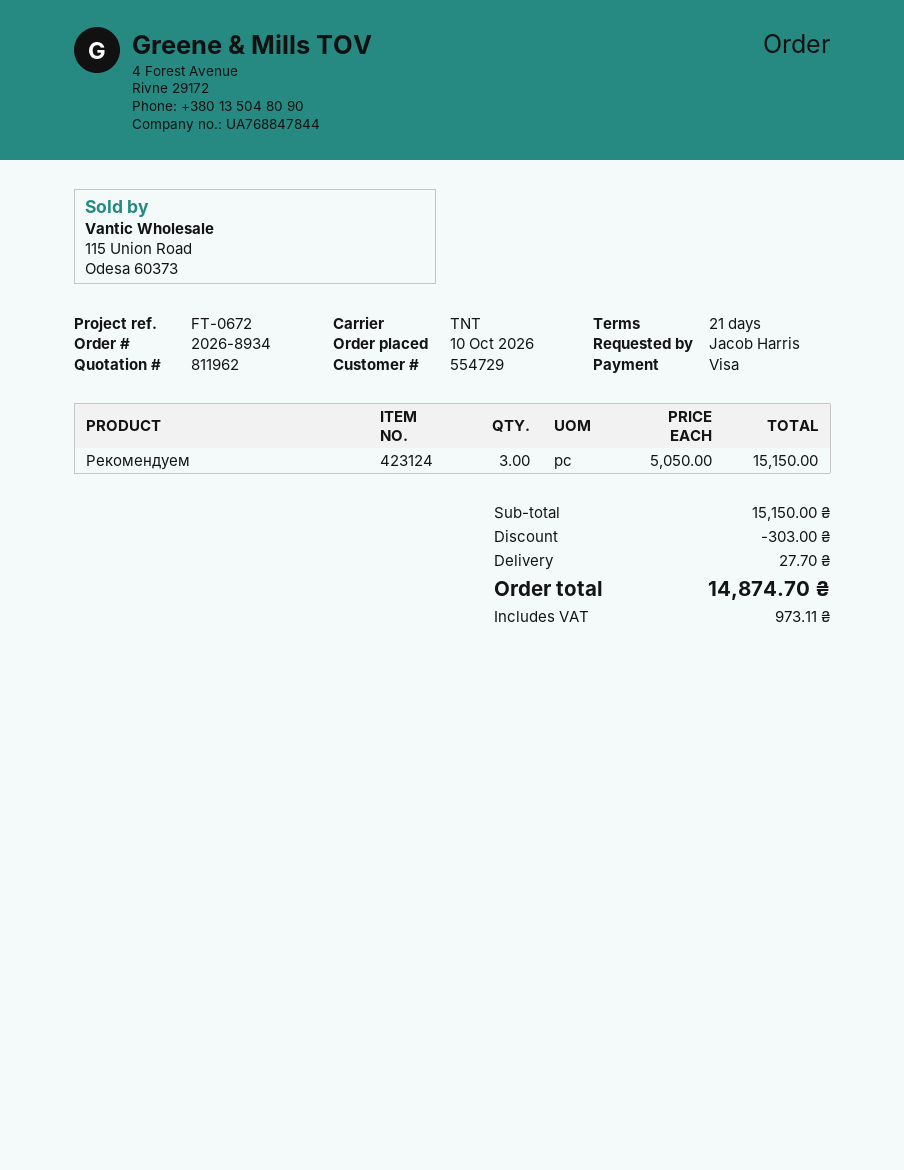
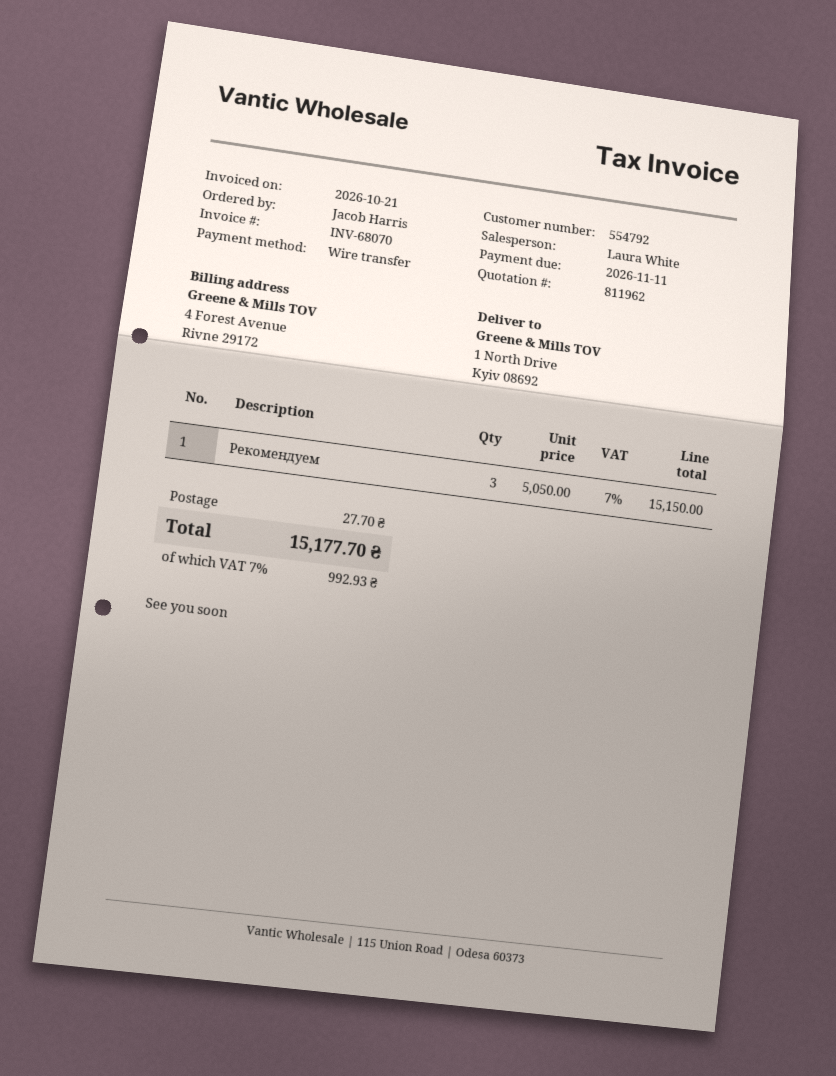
customer number: 554729 -> 554792
payment method: Visa -> bank transfer
discount: 303.00 -> none
tax: 973.11 -> 992.93
total: 14874.70 -> 15177.70

